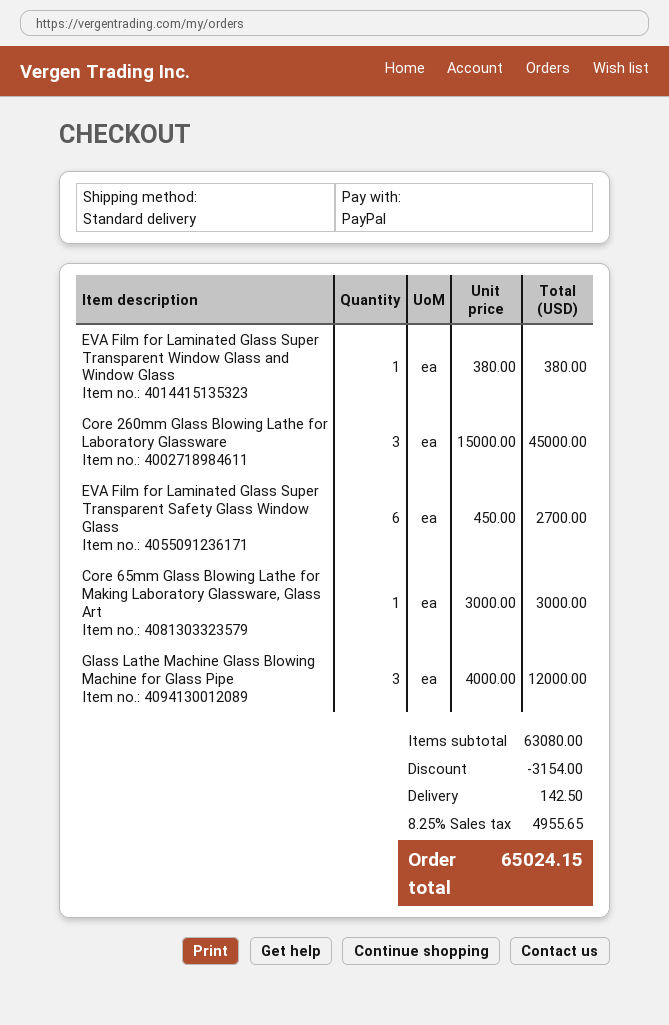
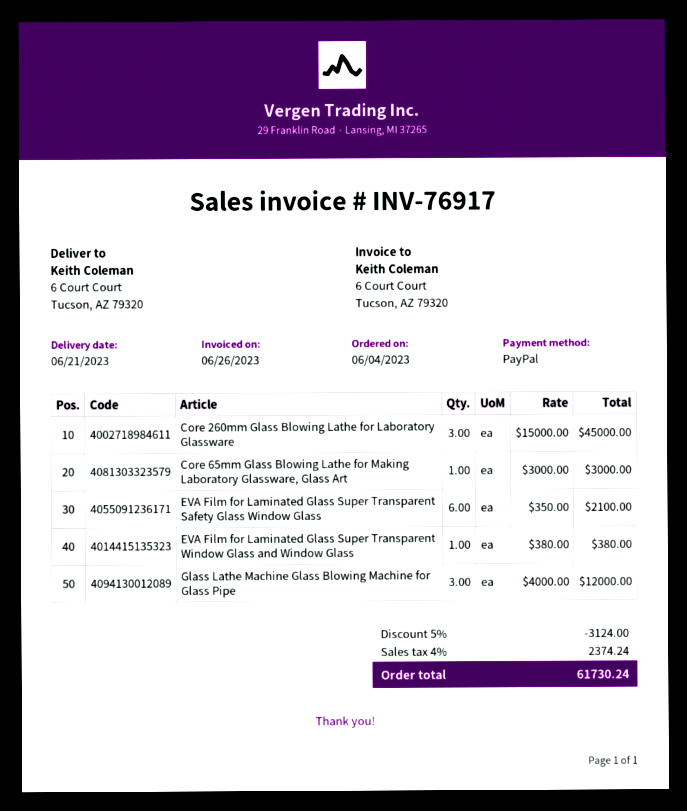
EVA Film for Laminated Glass Super Transparent Safety Glass Window Glass: 6 x 450.00 = 2700.00 -> 6 x 350.00 = 2100.00
discount: 3154.00 -> 3124.00
shipping: 142.50 -> none
tax: 8.25% = 4955.65 -> 4% = 2374.24
total: 65024.15 -> 61730.24

